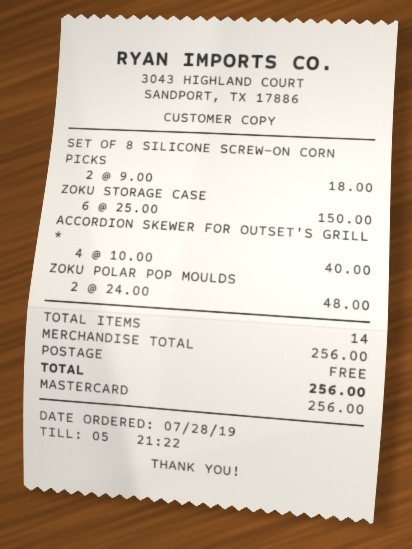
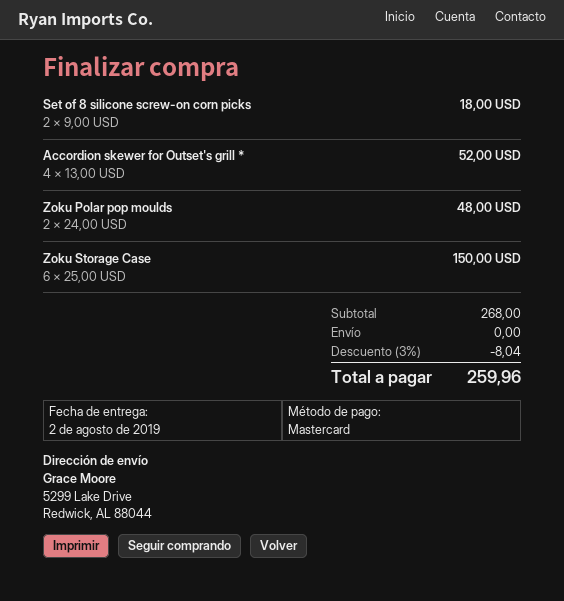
ACCORDION SKEWER FOR OUTSET'S GRILL *: 4 x 10.00 = 40.00 -> 4 x 13.00 = 52.00
subtotal: 256.00 -> 268.00
discount: none -> 3% = 8.04
total: 256.00 -> 259.96

